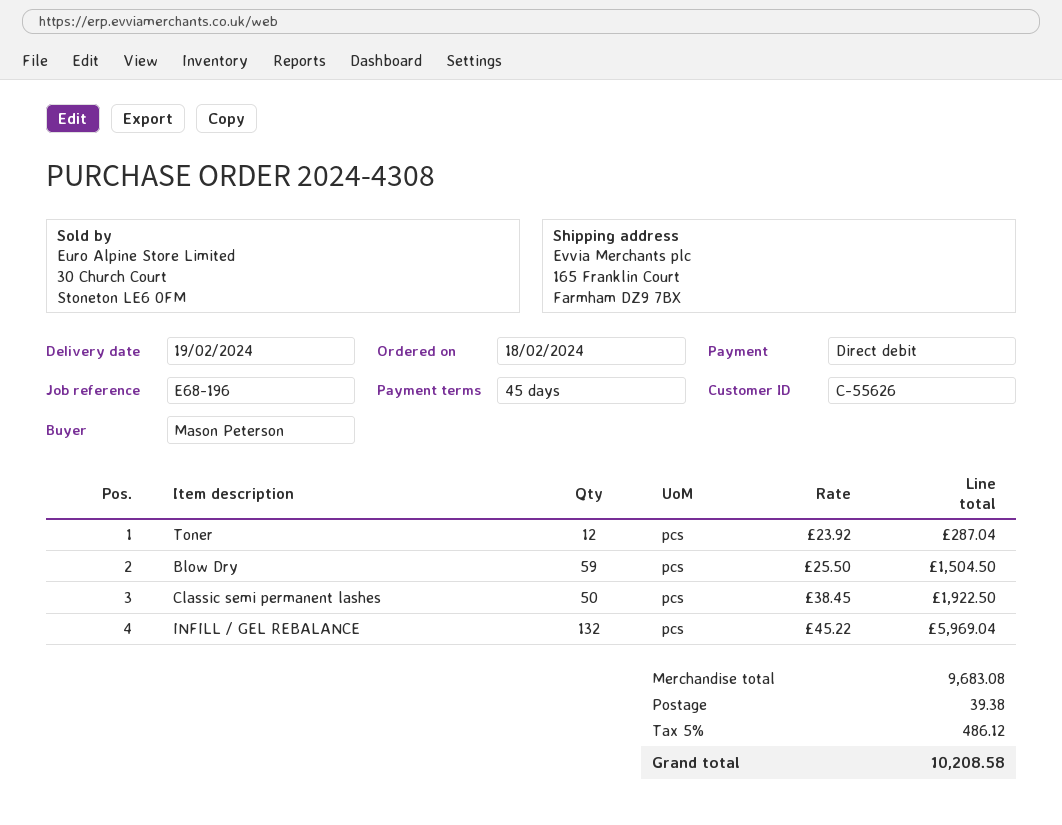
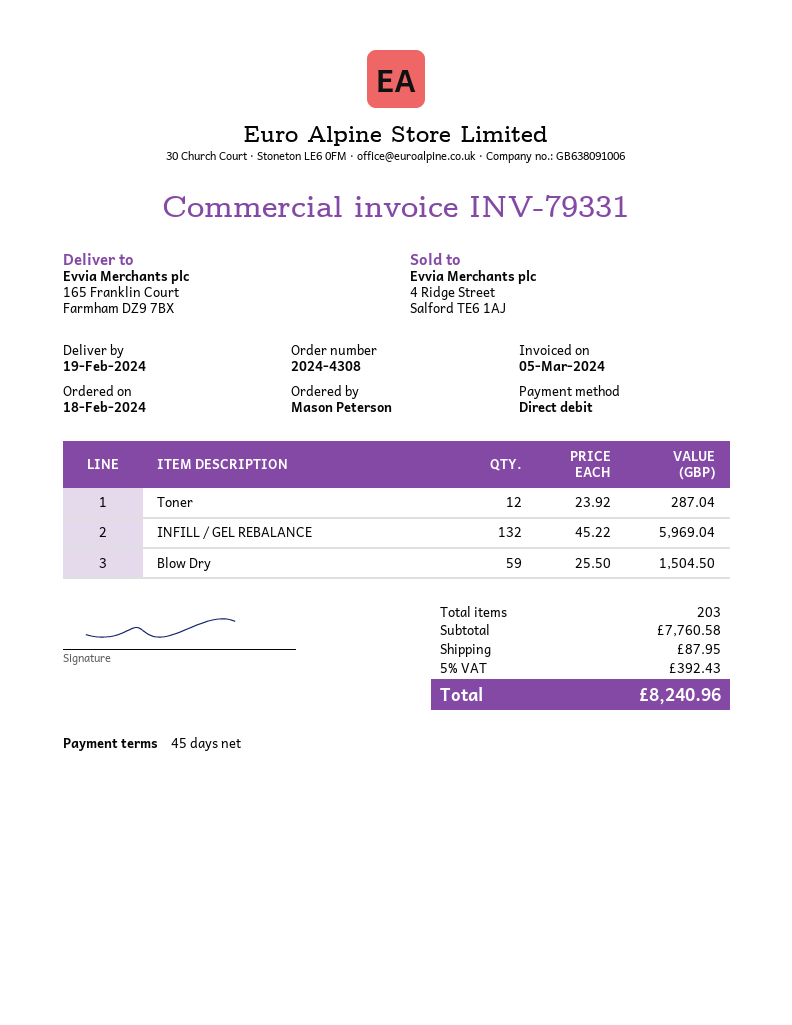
Classic semi permanent lashes: 50 x 38.45 = 1922.50 -> none
subtotal: 9683.08 -> 7760.58
shipping: 39.38 -> 87.95
tax: 5% = 486.12 -> 5% = 392.43
total: 10208.58 -> 8240.96

